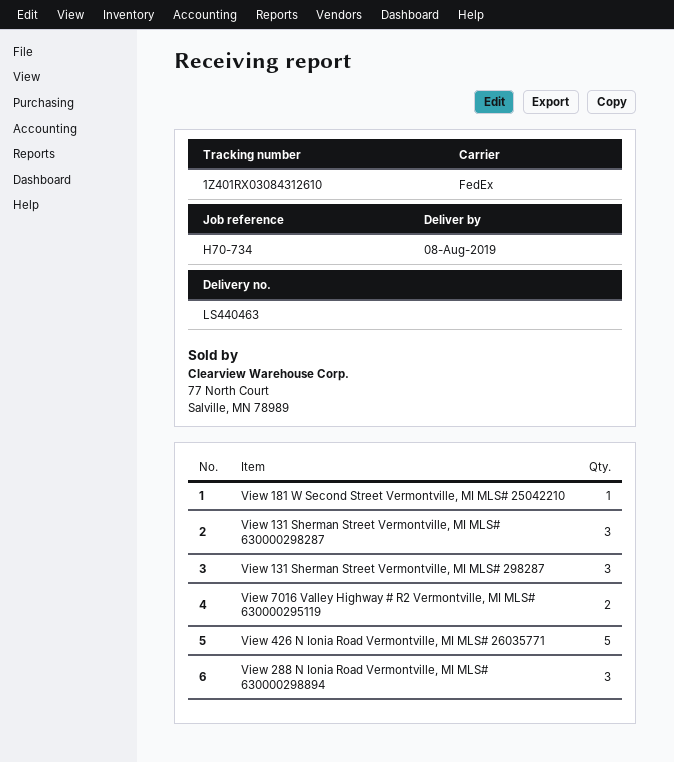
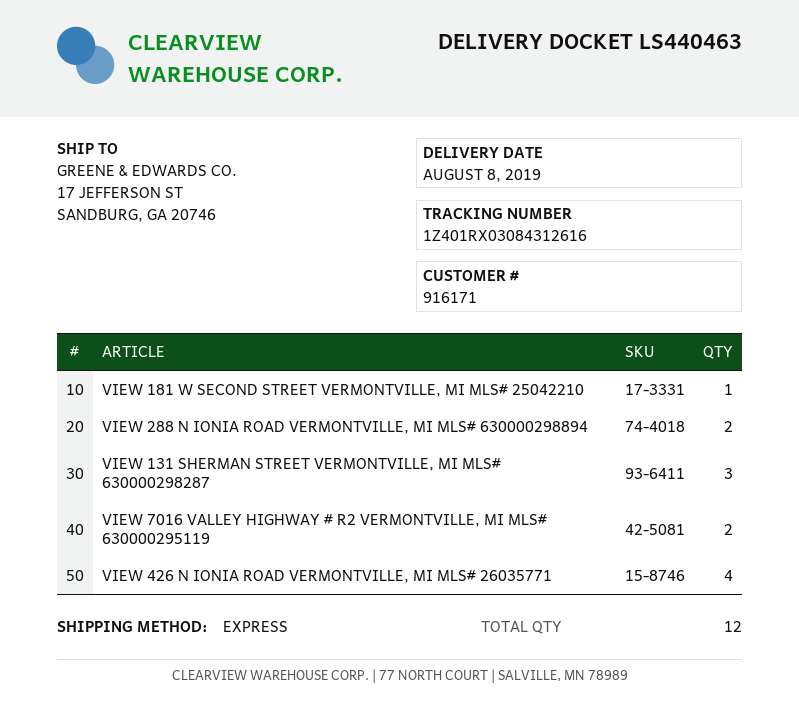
shipping method: FedEx -> express
tracking number: 1Z401RX03084312610 -> 1Z401RX03084312616
View 131 Sherman Street Vermontville, MI MLS# 298287: 3 -> none
View 426 N Ionia Road Vermontville, MI MLS# 26035771: 5 -> 4
View 288 N Ionia Road Vermontville, MI MLS# 630000298894: 3 -> 2

